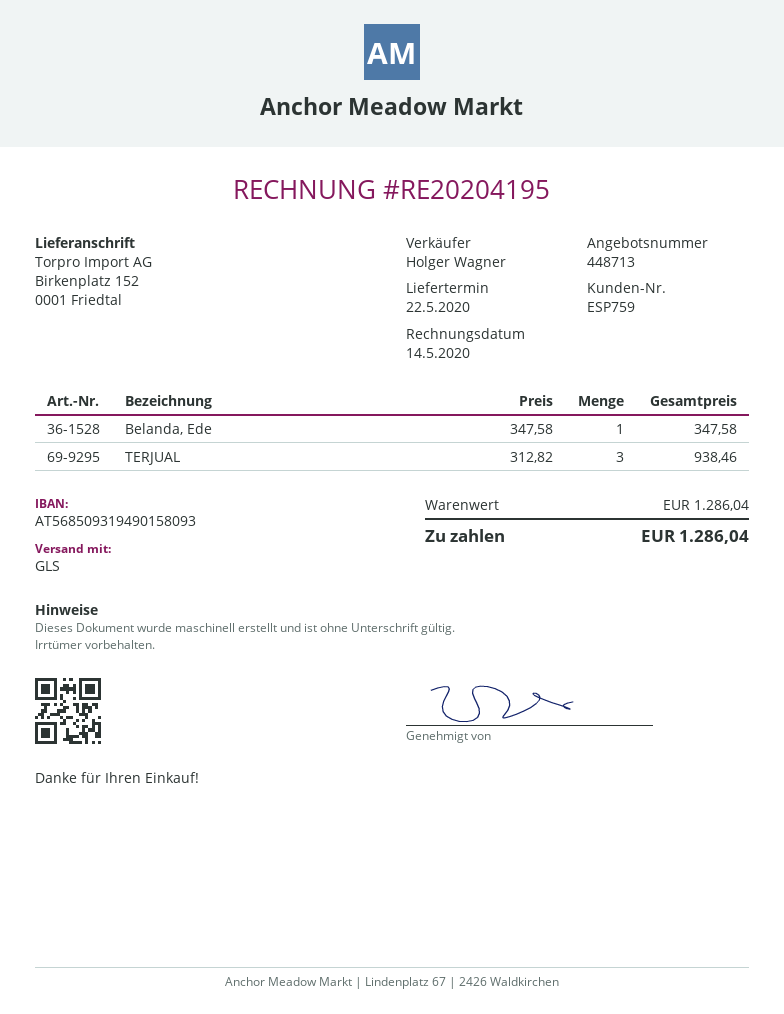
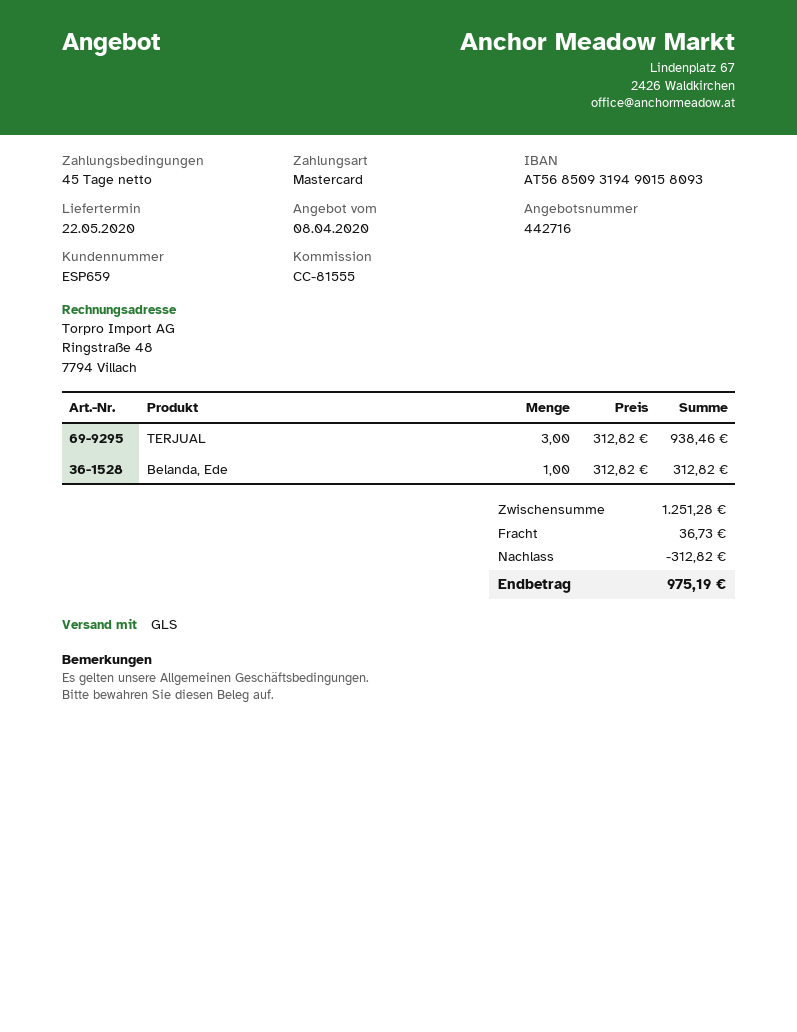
quote number: 448713 -> 442716
customer number: ESP759 -> ESP659
Belanda, Ede: 1 x 347.58 = 347.58 -> 1 x 312.82 = 312.82
subtotal: 1286.04 -> 1251.28
discount: none -> 312.82
shipping: none -> 36.73
total: 1286.04 -> 975.19

